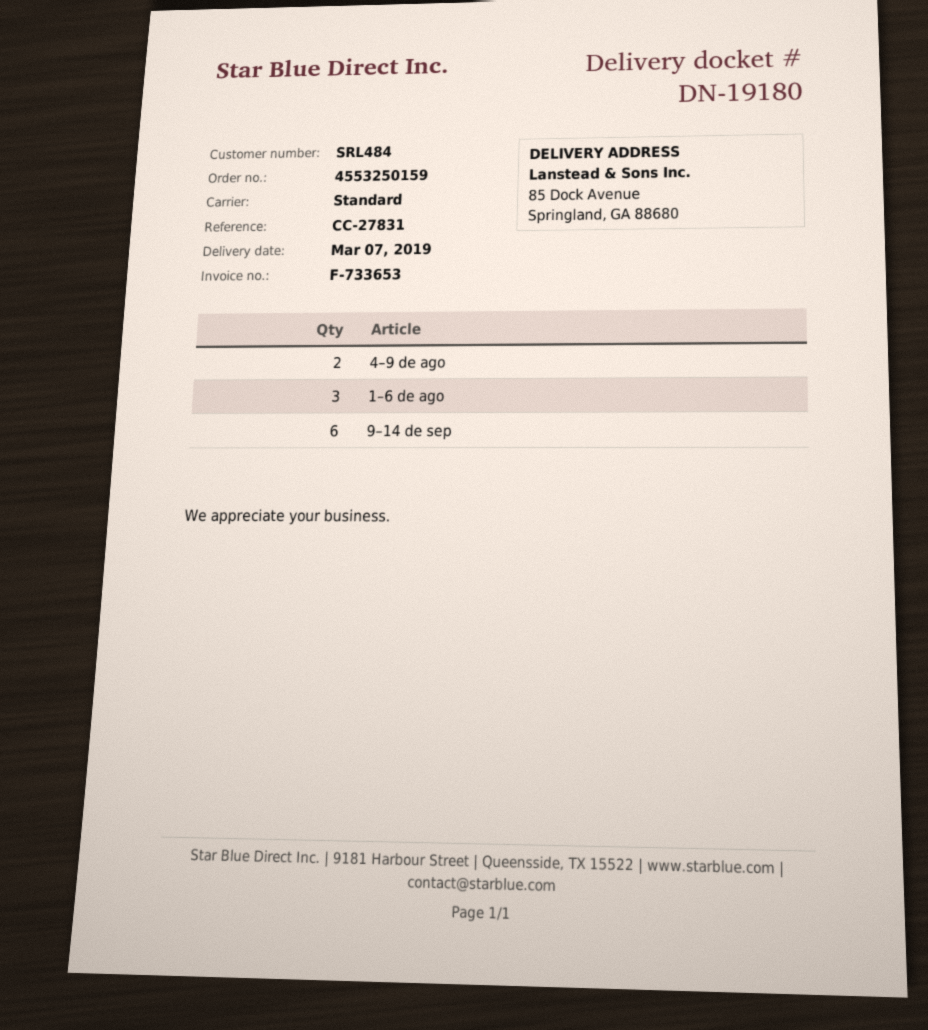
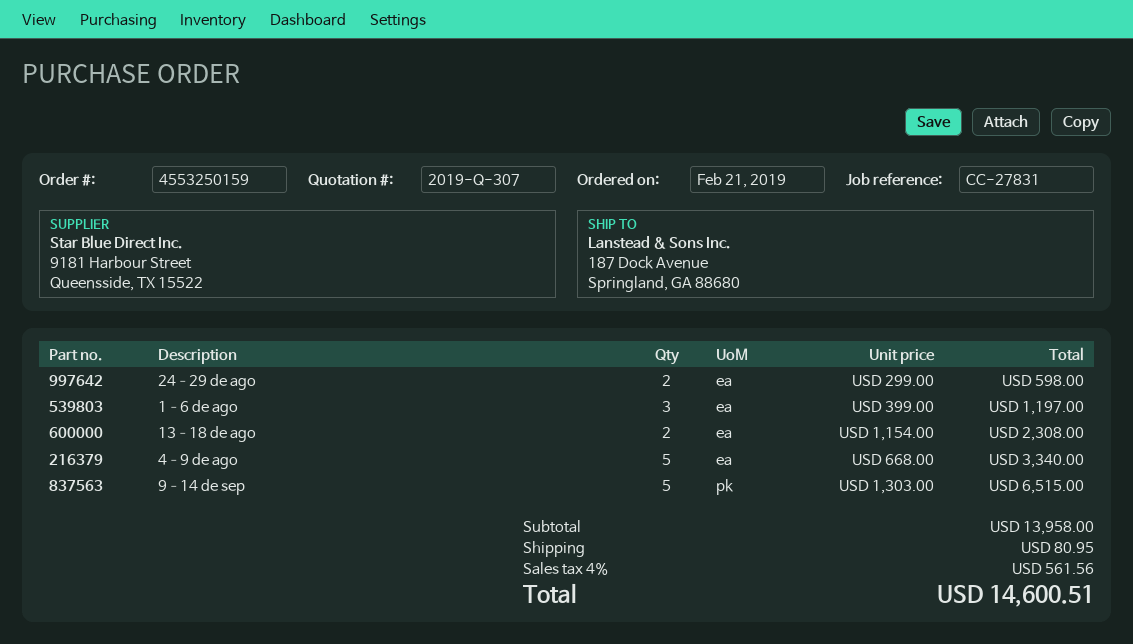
ship to: 85 Dock Avenue, Springland, GA 88680 -> 187 Dock Avenue, Springland, GA 88680
4–9 de ago: 2 -> 5
9–14 de sep: 6 -> 5
24–29 de ago: none -> 2
13–18 de ago: none -> 2

